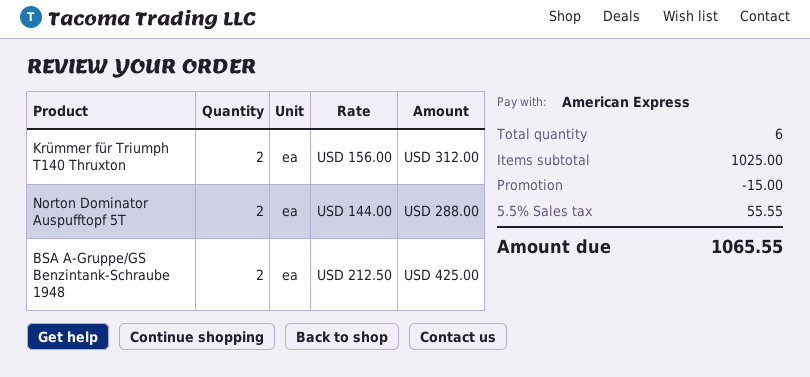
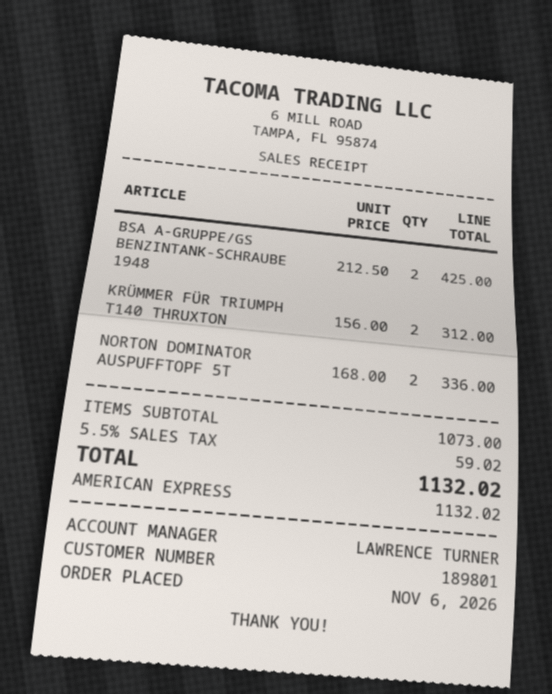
Norton Dominator Auspufftopf 5T: 2 x 144.00 = 288.00 -> 2 x 168.00 = 336.00
subtotal: 1025.00 -> 1073.00
discount: 15.00 -> none
tax: 5.5% = 55.55 -> 5.5% = 59.02
total: 1065.55 -> 1132.02

